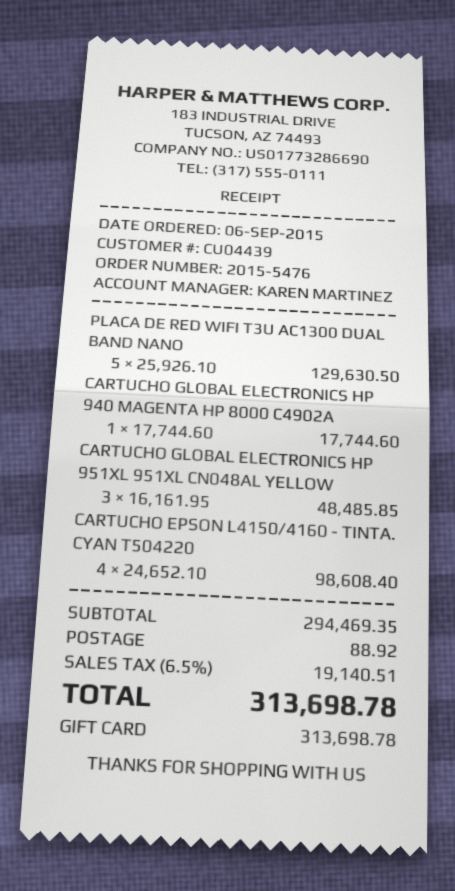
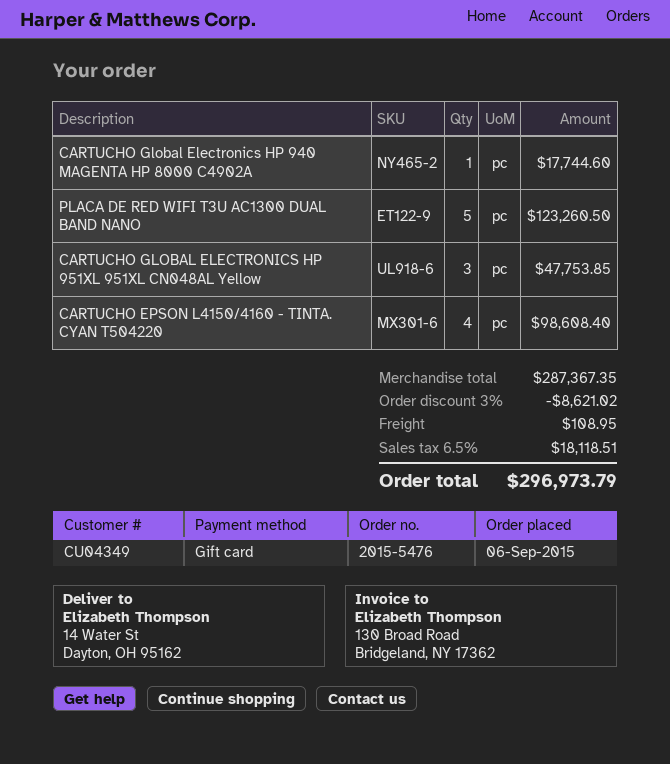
customer number: CU04439 -> CU04349
PLACA DE RED WIFI T3U AC1300 DUAL BAND NANO: 5 for 129630.50 -> 5 for 123260.50
CARTUCHO GLOBAL ELECTRONICS HP 951XL 951XL CN048AL YELLOW: 3 for 48485.85 -> 3 for 47753.85
subtotal: 294469.35 -> 287367.35
discount: none -> 3% = 8621.02
shipping: 88.92 -> 108.95
tax: 6.5% = 19140.51 -> 6.5% = 18118.51
total: 313698.78 -> 296973.79

